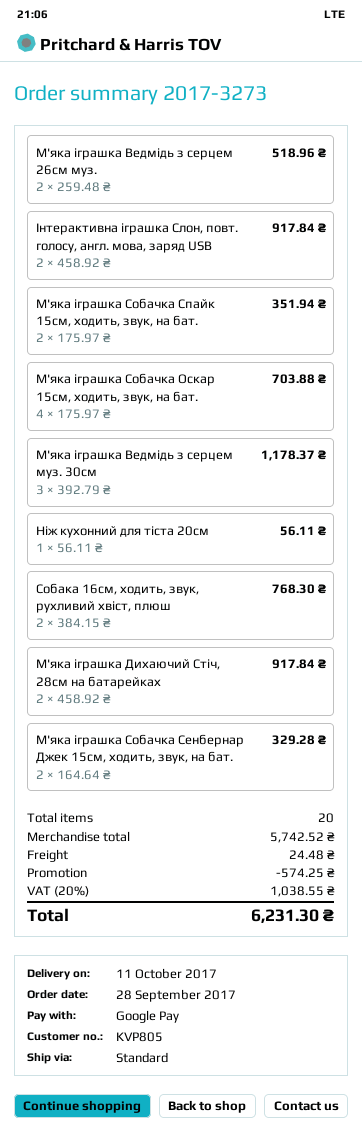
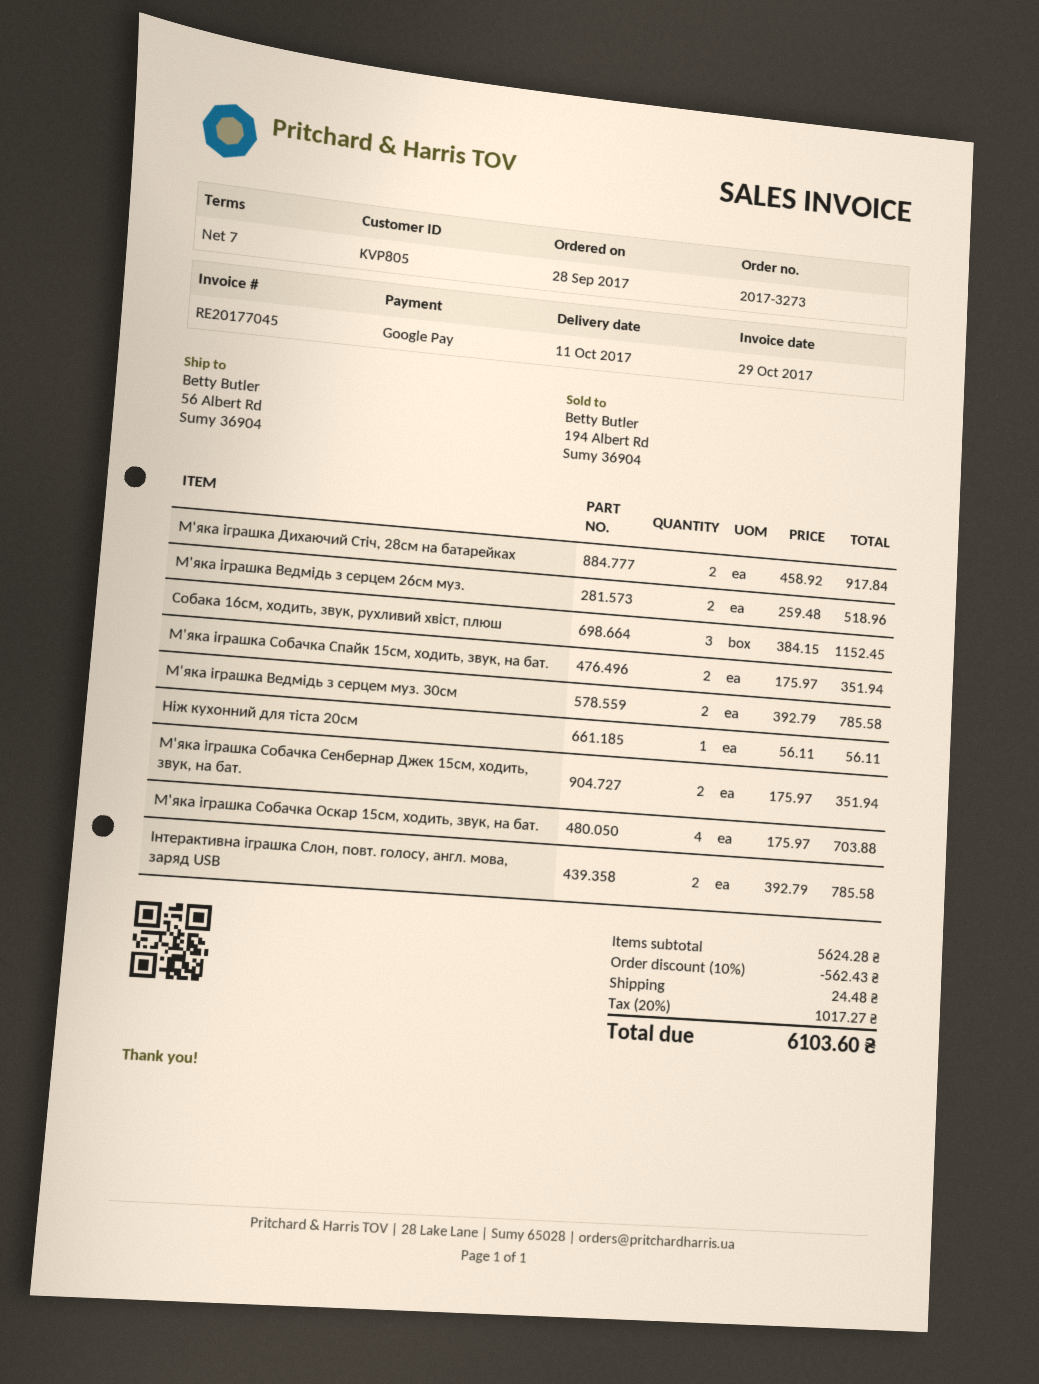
Інтерактивна іграшка Слон, повт. голосу, англ. мова, заряд USB: 2 x 458.92 = 917.84 -> 2 x 392.79 = 785.58
М'яка іграшка Ведмідь з серцем муз. 30см: 3 x 392.79 = 1178.37 -> 2 x 392.79 = 785.58
Собака 16см, ходить, звук, рухливий хвіст, плюш: 2 x 384.15 = 768.30 -> 3 x 384.15 = 1152.45
М'яка іграшка Собачка Сенбернар Джек 15см, ходить, звук, на бат.: 2 x 164.64 = 329.28 -> 2 x 175.97 = 351.94
subtotal: 5742.52 -> 5624.28
discount: 574.25 -> 562.43
tax: 20% = 1038.55 -> 20% = 1017.27
total: 6231.30 -> 6103.60

